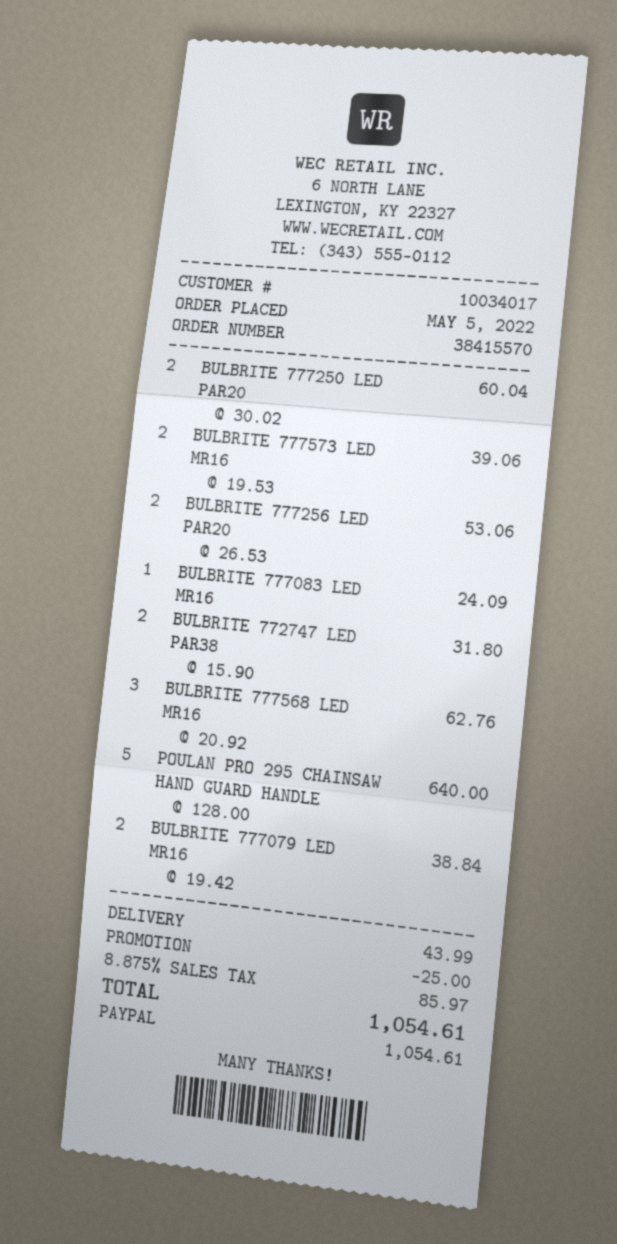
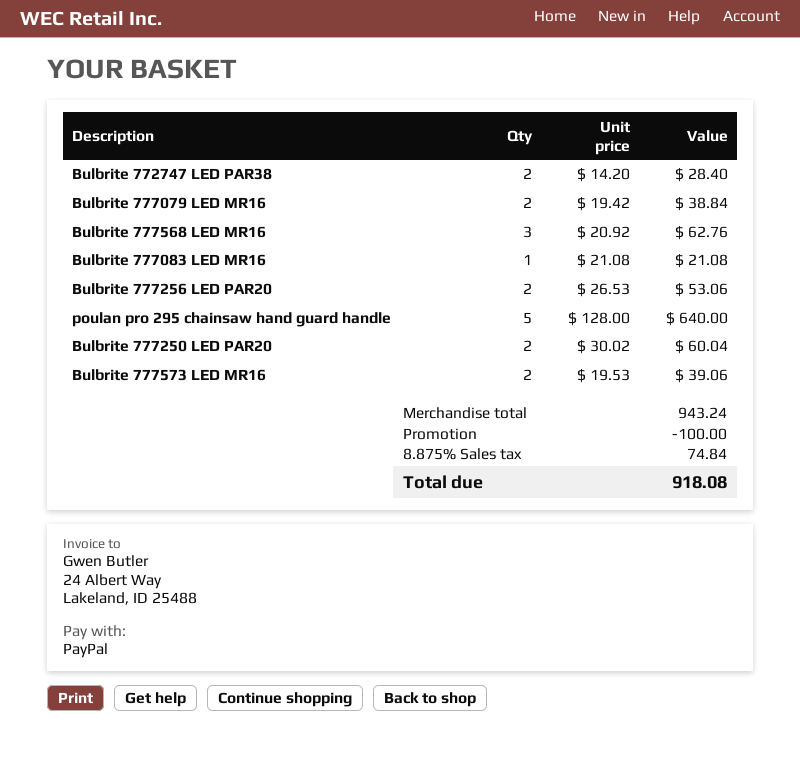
BULBRITE 777083 LED MR16: 1 x 24.09 = 24.09 -> 1 x 21.08 = 21.08
BULBRITE 772747 LED PAR38: 2 x 15.90 = 31.80 -> 2 x 14.20 = 28.40
discount: 25.00 -> 100.00
shipping: 43.99 -> none
tax: 8.875% = 85.97 -> 8.875% = 74.84
total: 1054.61 -> 918.08

